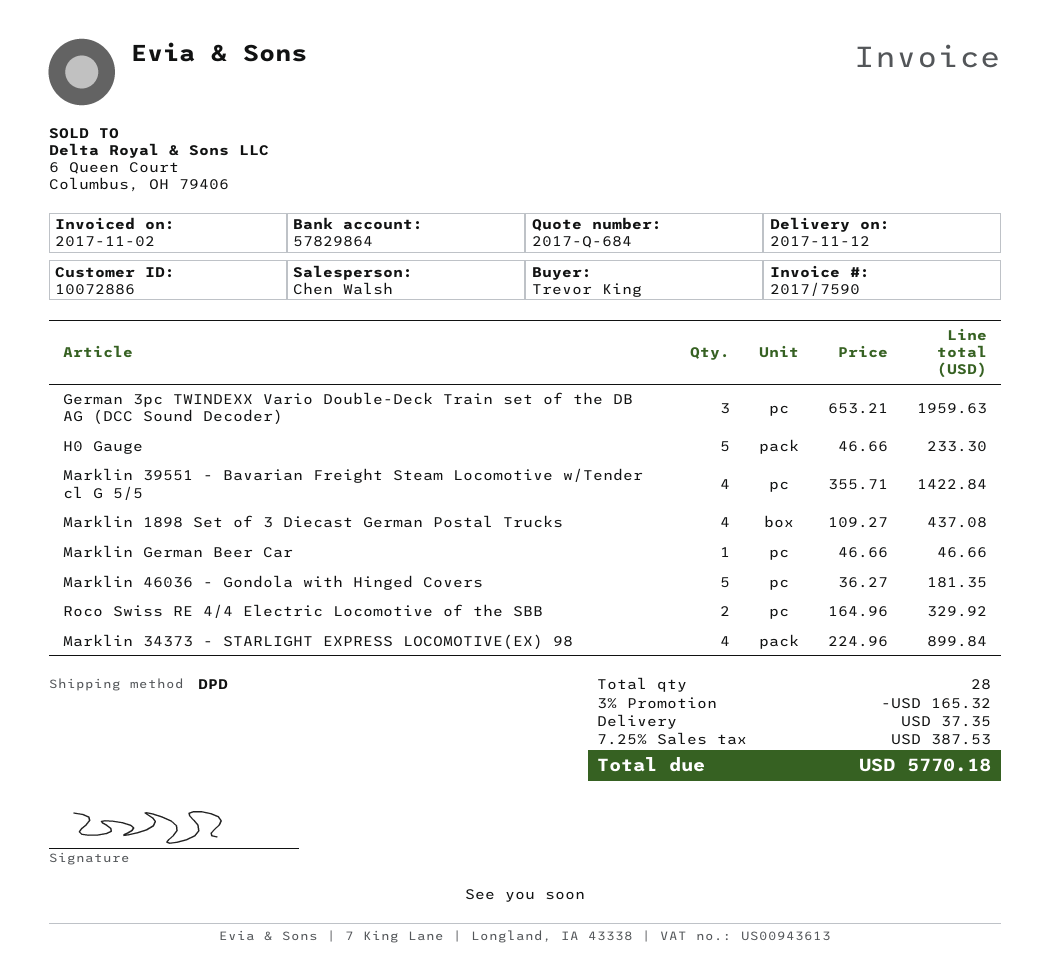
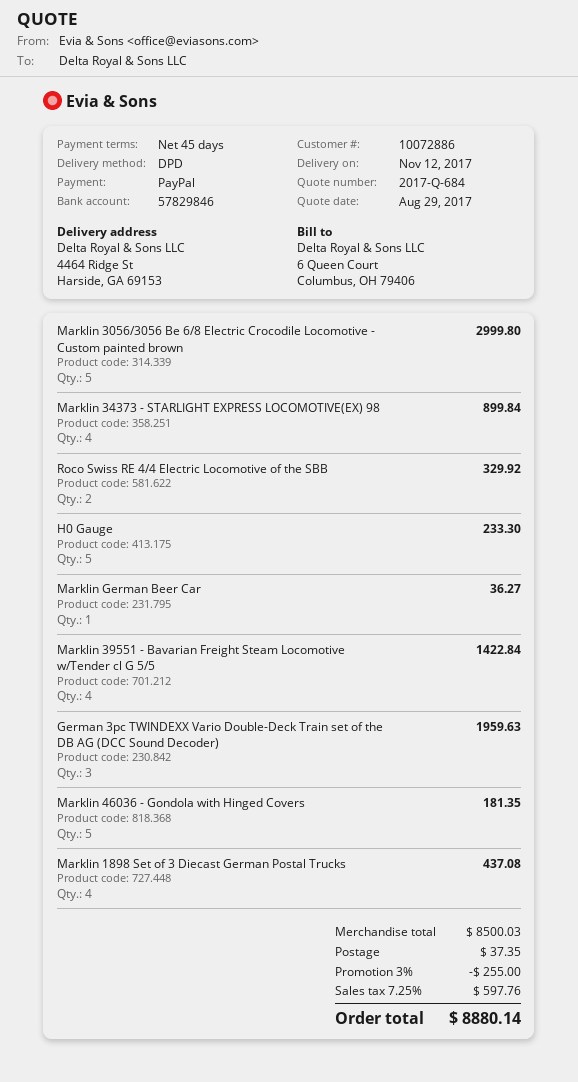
bank account: 57829864 -> 57829846
Marklin German Beer Car: 1 for 46.66 -> 1 for 36.27
Marklin 3056/3056 Be 6/8 Electric Crocodile Locomotive - Custom painted brown: none -> 5 for 2999.80
discount: 3% = 165.32 -> 3% = 255.00
tax: 7.25% = 387.53 -> 7.25% = 597.76
total: 5770.18 -> 8880.14

